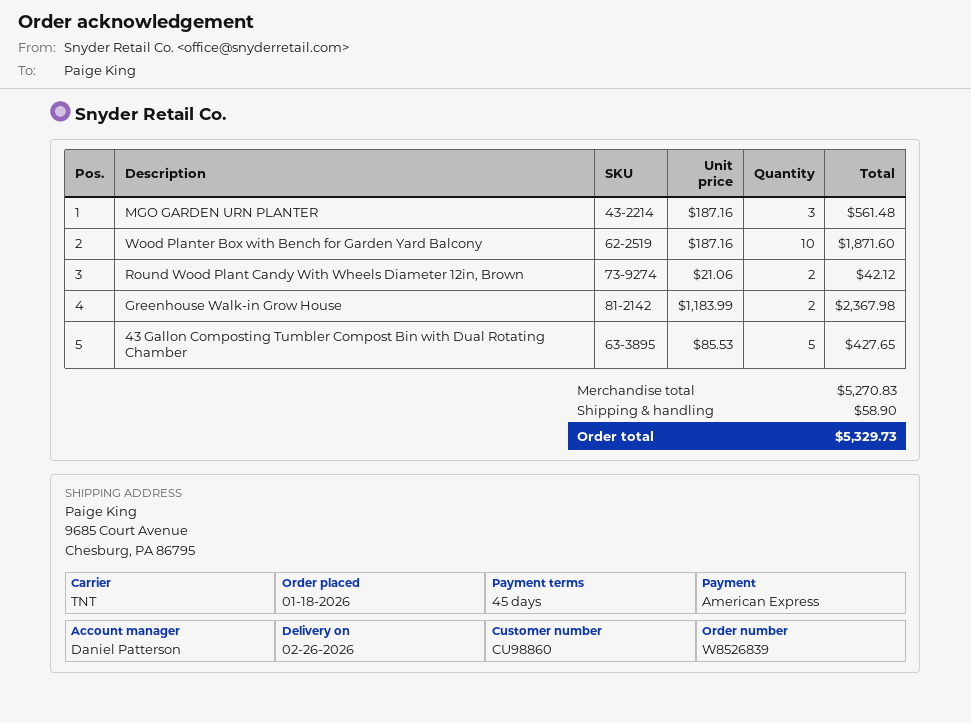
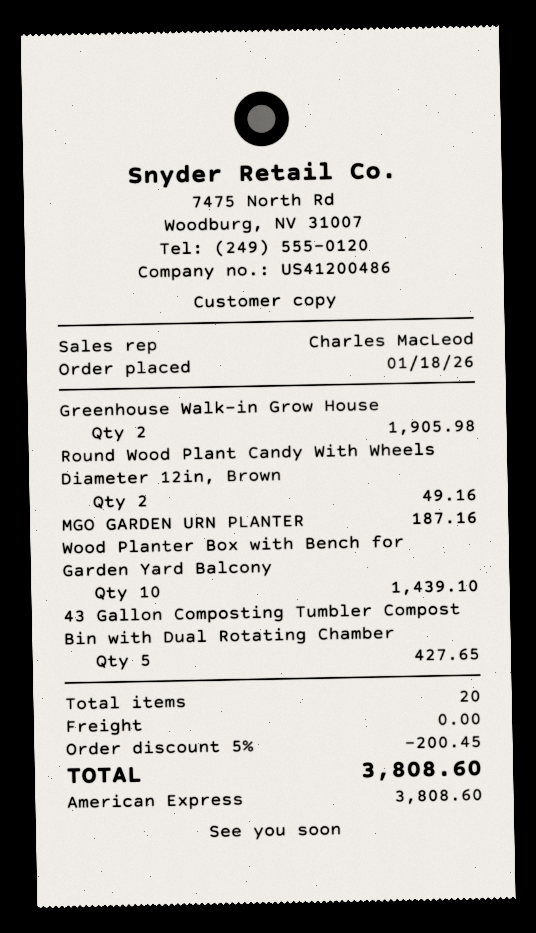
sales rep: Daniel Patterson -> Charles MacLeod
MGO GARDEN URN PLANTER: 3 for 561.48 -> 1 for 187.16
Wood Planter Box with Bench for Garden Yard Balcony: 10 for 1871.60 -> 10 for 1439.10
Round Wood Plant Candy With Wheels Diameter 12in, Brown: 2 for 42.12 -> 2 for 49.16
Greenhouse Walk-in Grow House: 2 for 2367.98 -> 2 for 1905.98
discount: none -> 5% = 200.45
shipping: 58.90 -> 0.00
total: 5329.73 -> 3808.60

